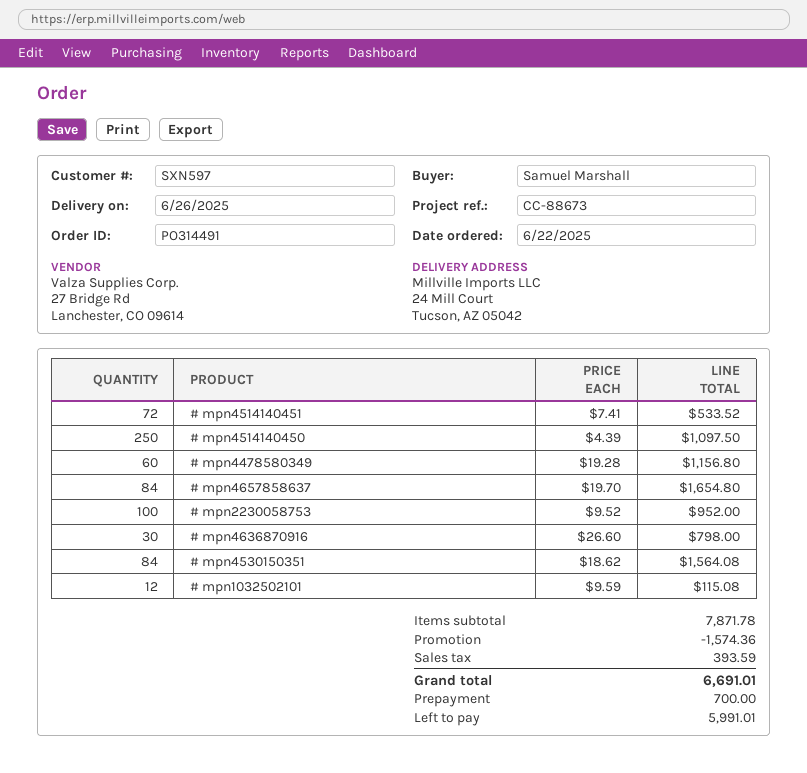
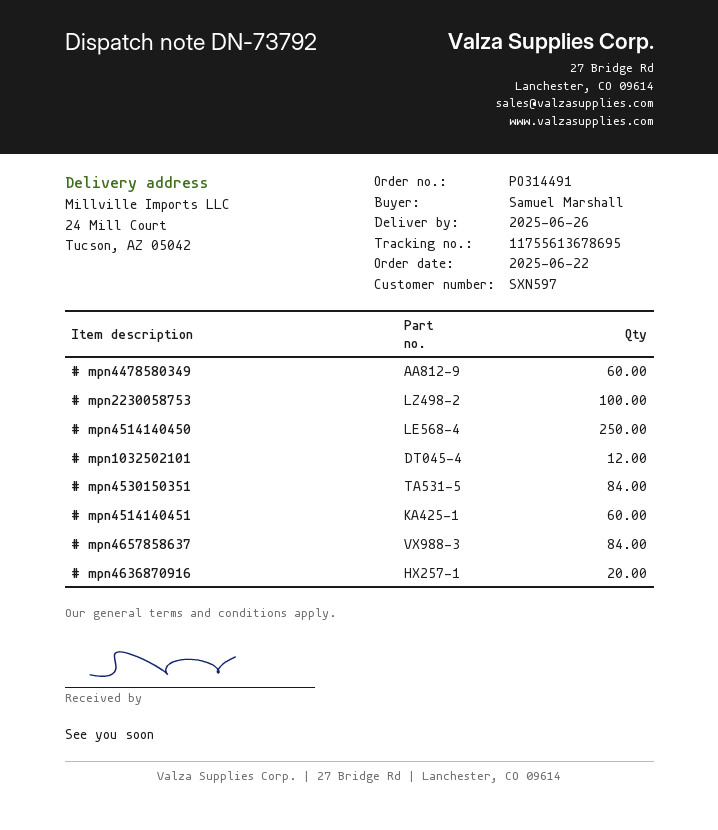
# mpn4514140451: 72 -> 60
# mpn4636870916: 30 -> 20

